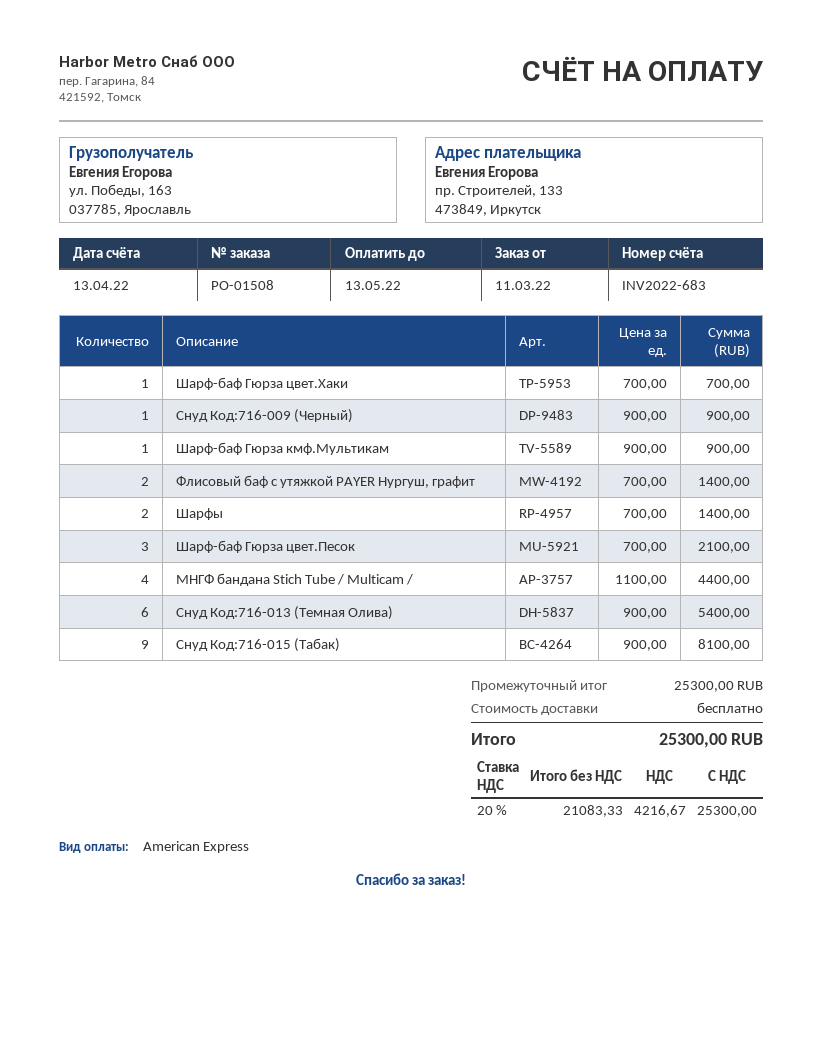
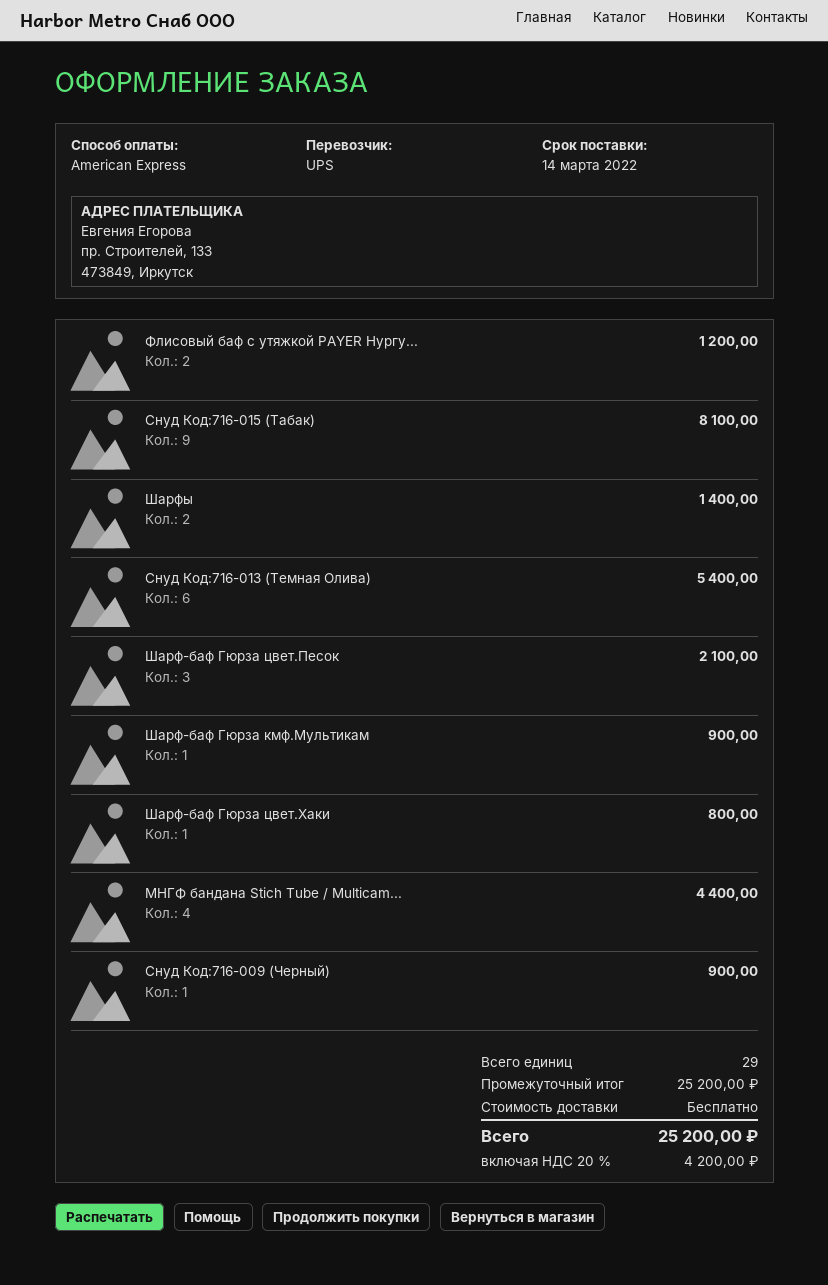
Шарф-баф Гюрза цвет.Хаки: 1 for 700.00 -> 1 for 800.00
Флисовый баф с утяжкой PAYER Нургуш, графит: 2 for 1400.00 -> 2 for 1200.00
subtotal: 25300.00 -> 25200.00
tax: 20% = 4216.67 -> 20% = 4200.00
total: 25300.00 -> 25200.00

